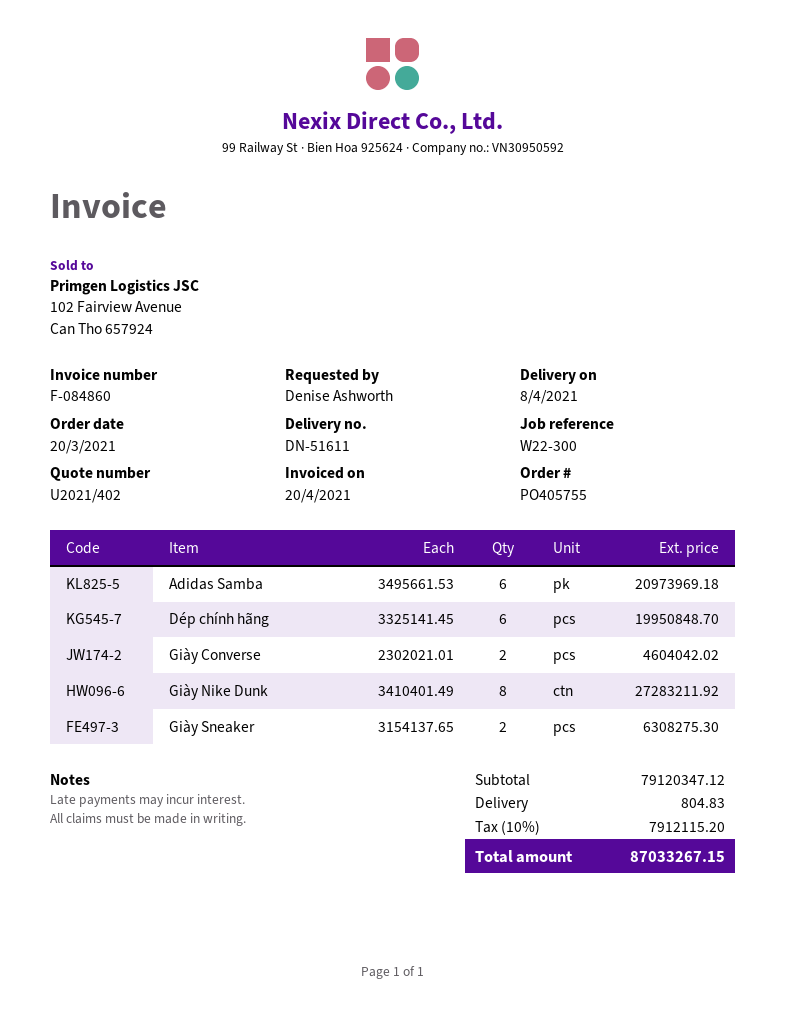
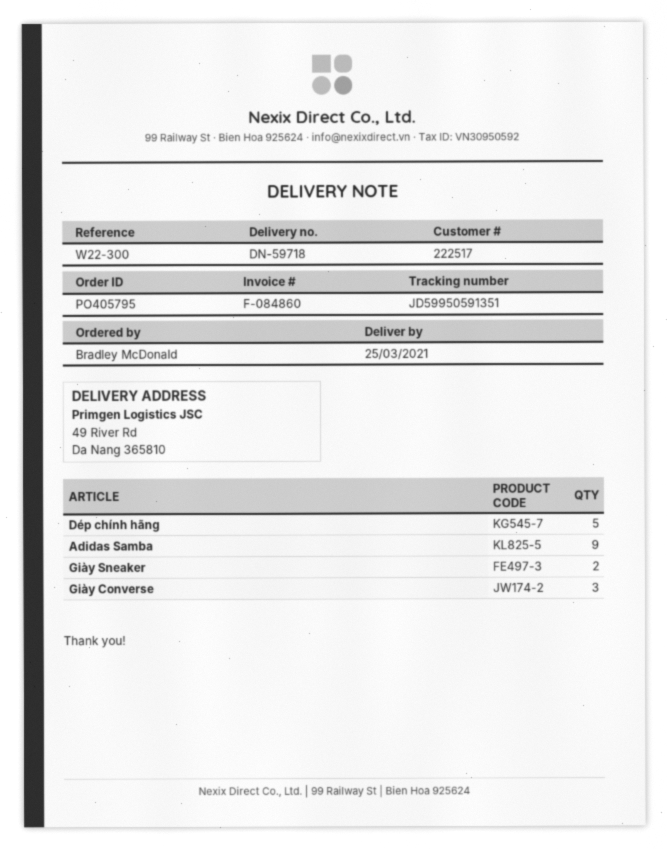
order number: PO405755 -> PO405795
delivery note number: DN-51611 -> DN-59718
delivery date: 2021-04-08 -> 2021-03-25
ordered by: Denise Ashworth -> Bradley McDonald
Adidas Samba: 6 -> 9
Dép chính hãng: 6 -> 5
Giày Converse: 2 -> 3
Giày Nike Dunk: 8 -> none

